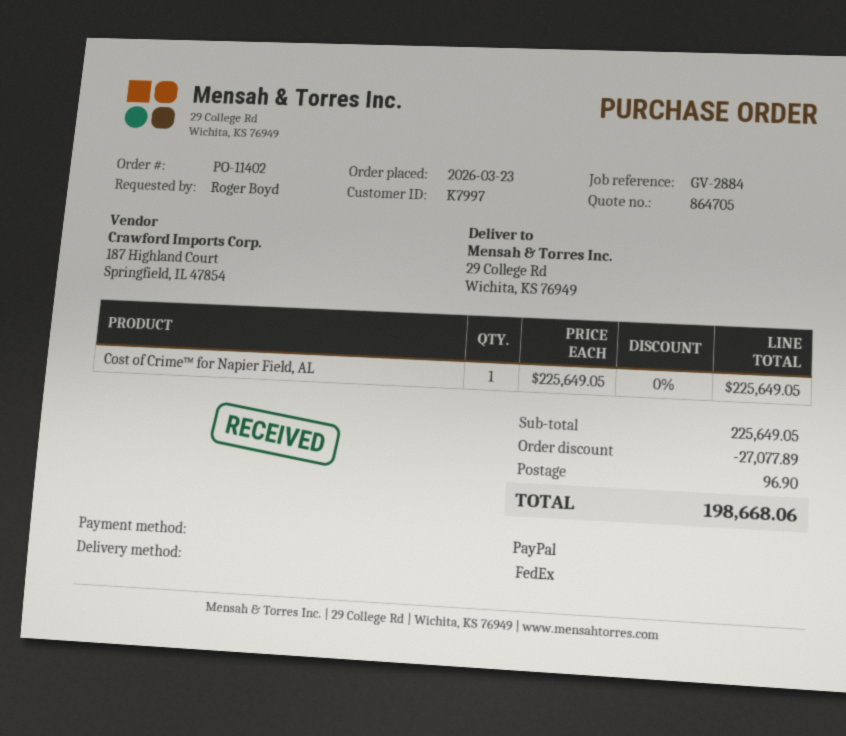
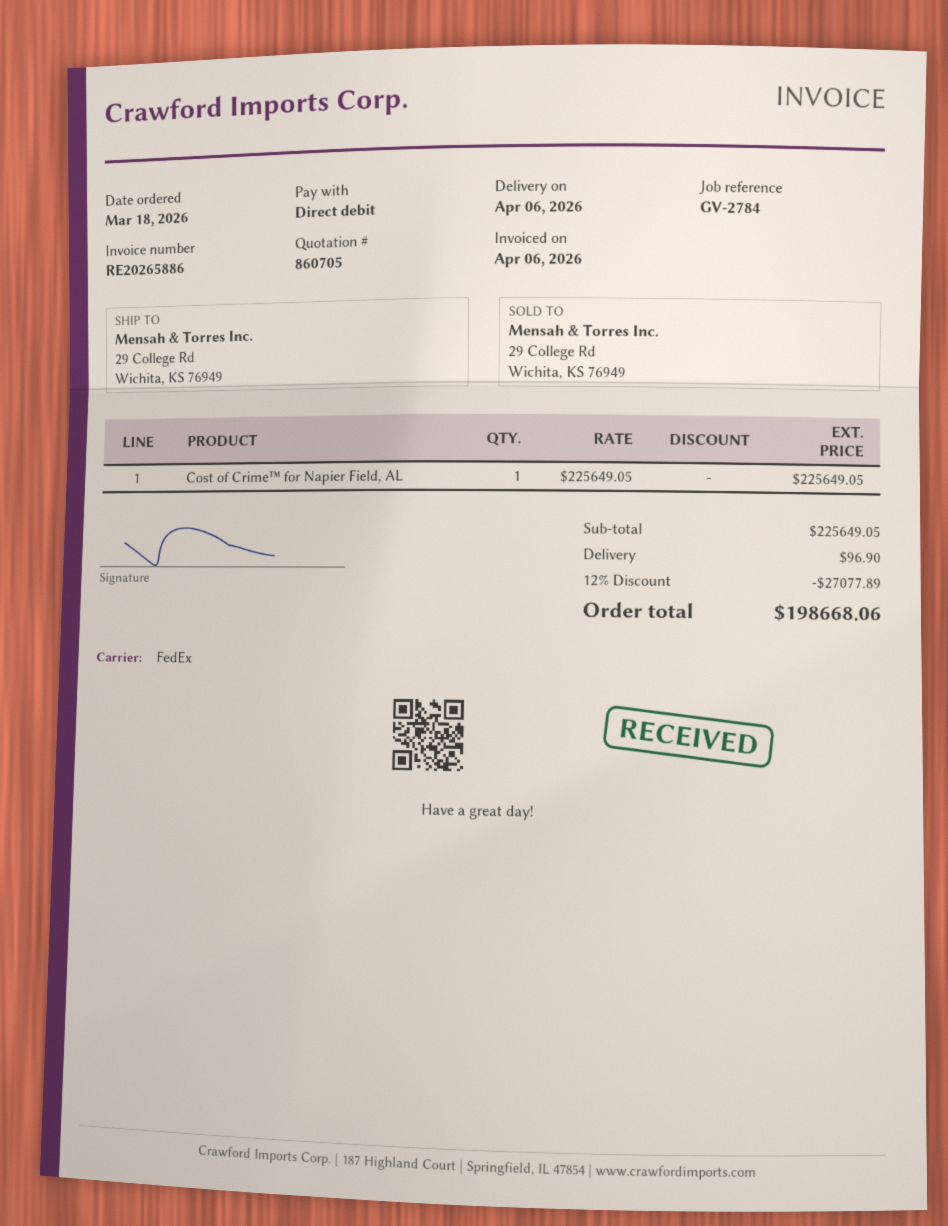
quote number: 864705 -> 860705
order date: 2026-03-23 -> 2026-03-18
reference: GV-2884 -> GV-2784
payment method: PayPal -> direct debit

